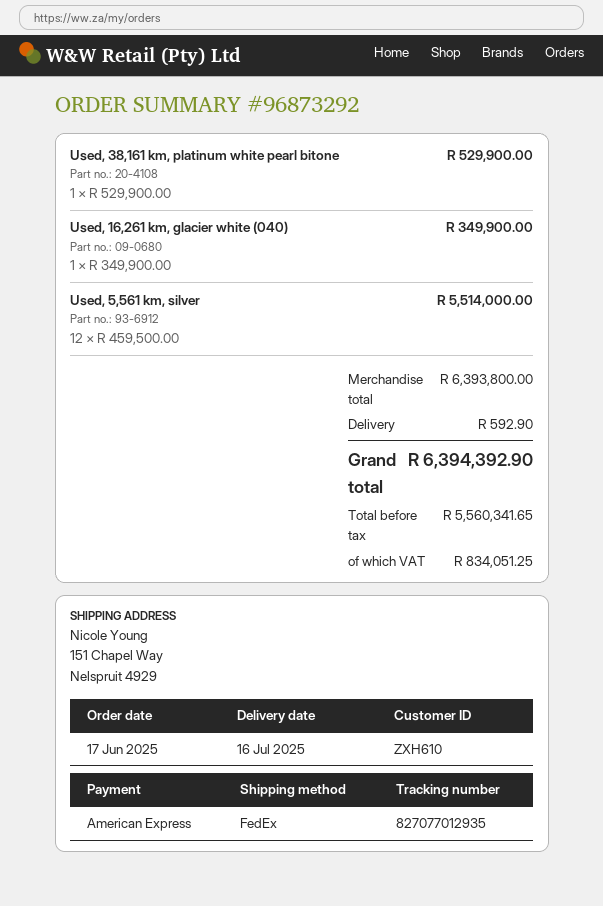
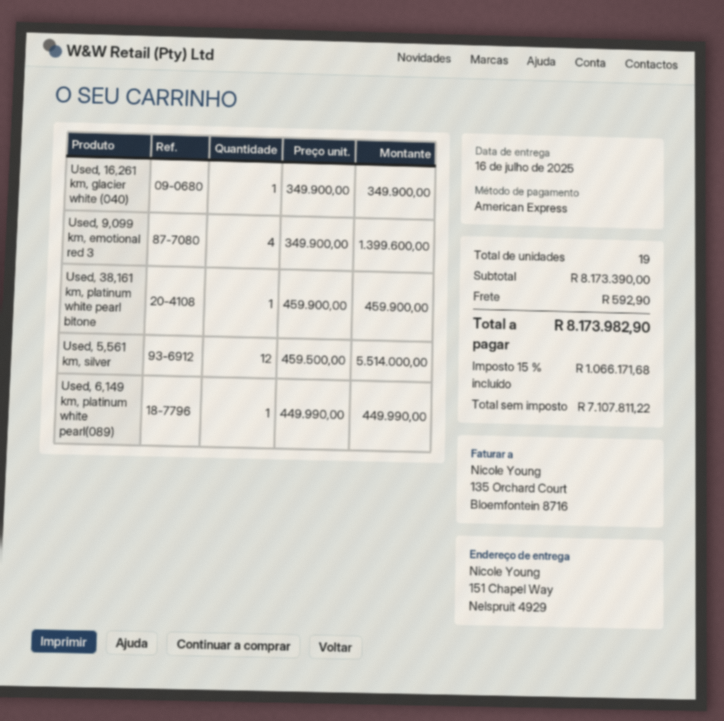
Used, 38,161 km, platinum white pearl bitone: 1 x 529900.00 = 529900.00 -> 1 x 459900.00 = 459900.00
Used, 9,099 km, emotional red 3: none -> 4 x 349900.00 = 1399600.00
Used, 6,149 km, platinum white pearl(089): none -> 1 x 449990.00 = 449990.00
subtotal: 6393800.00 -> 8173390.00
net: 5560341.65 -> 7107811.22
tax: 834051.25 -> 1066171.68
total: 6394392.90 -> 8173982.90

